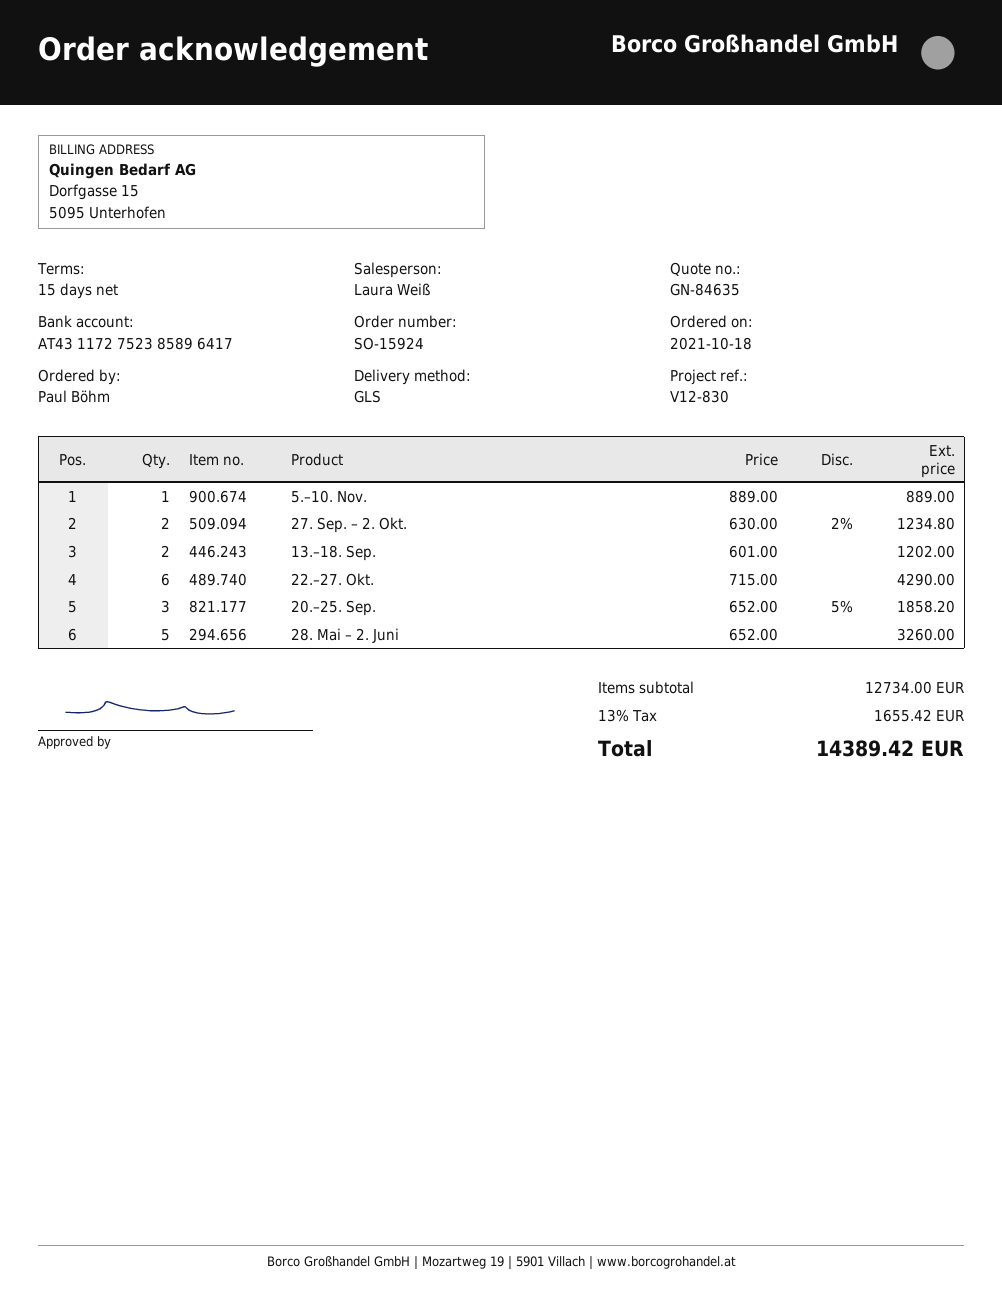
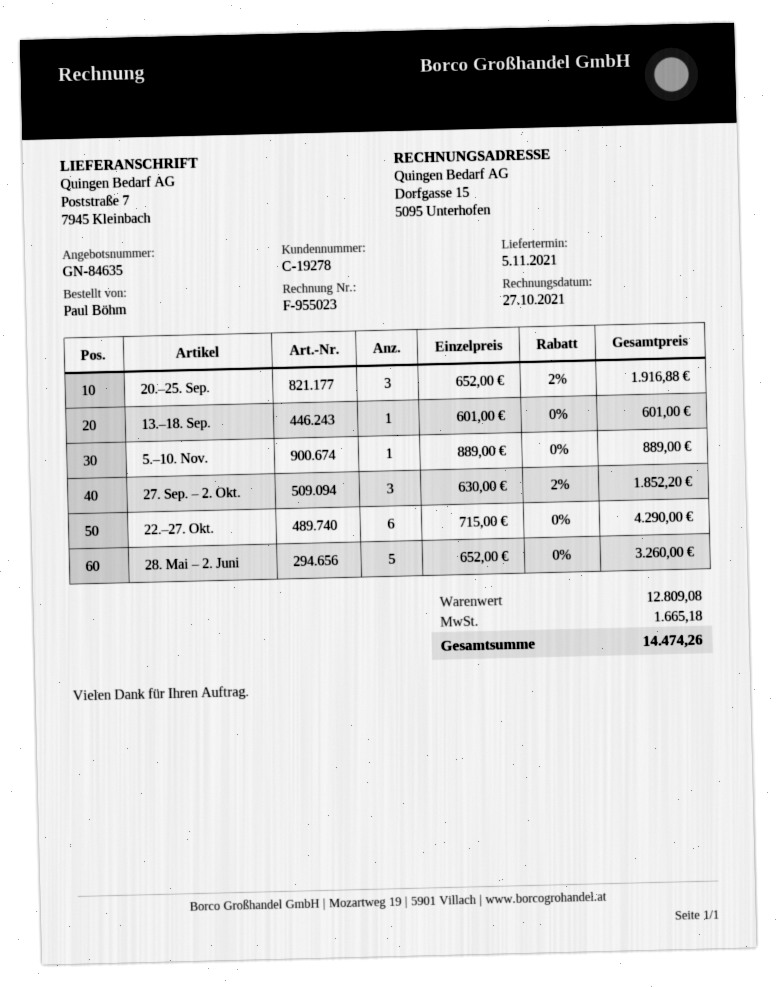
27. Sep. – 2. Okt.: 2 x 630.00 - 2% = 1234.80 -> 3 x 630.00 - 2% = 1852.20
13.–18. Sep.: 2 x 601.00 = 1202.00 -> 1 x 601.00 = 601.00
20.–25. Sep.: 3 x 652.00 - 5% = 1858.20 -> 3 x 652.00 - 2% = 1916.88
subtotal: 12734.00 -> 12809.08
tax: 1655.42 -> 1665.18
total: 14389.42 -> 14474.26

